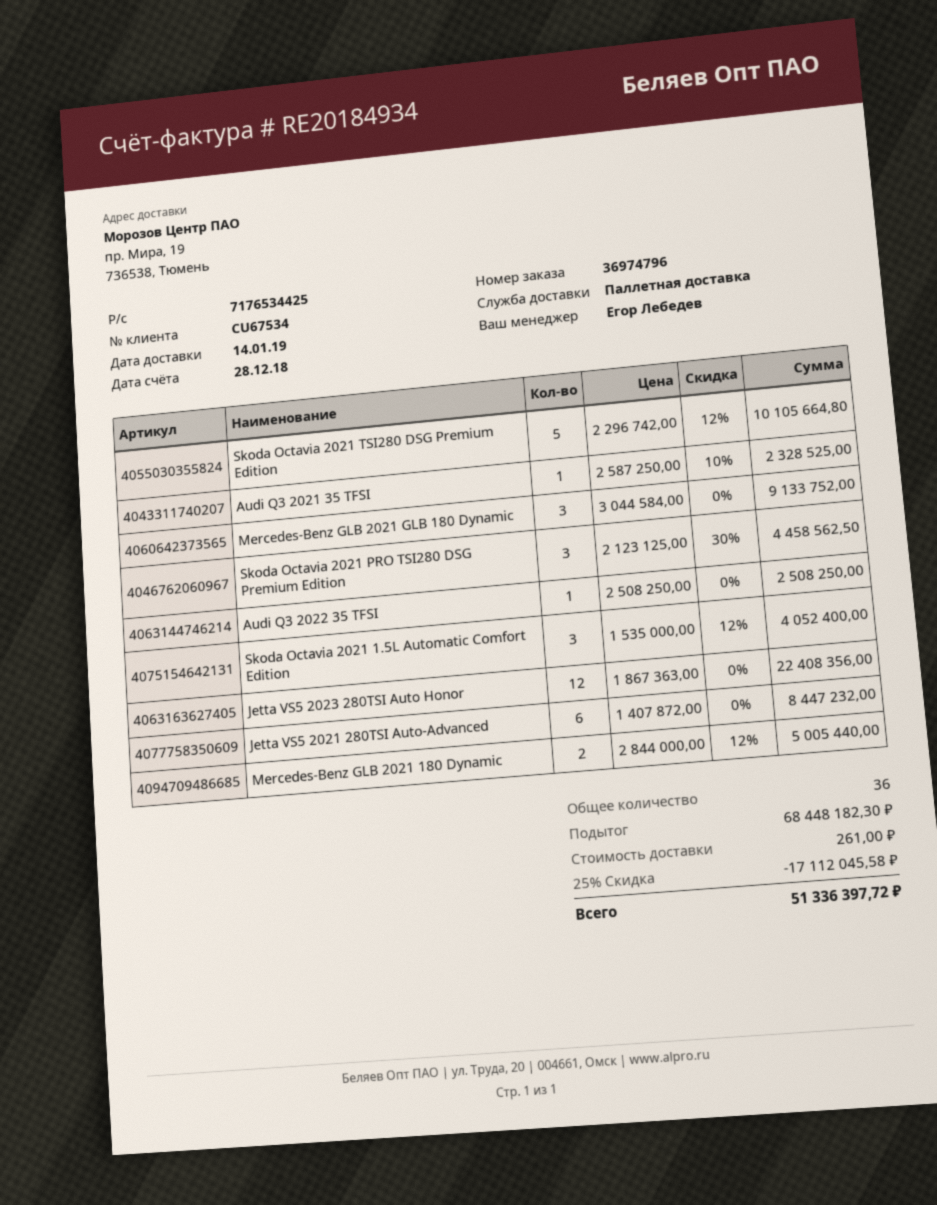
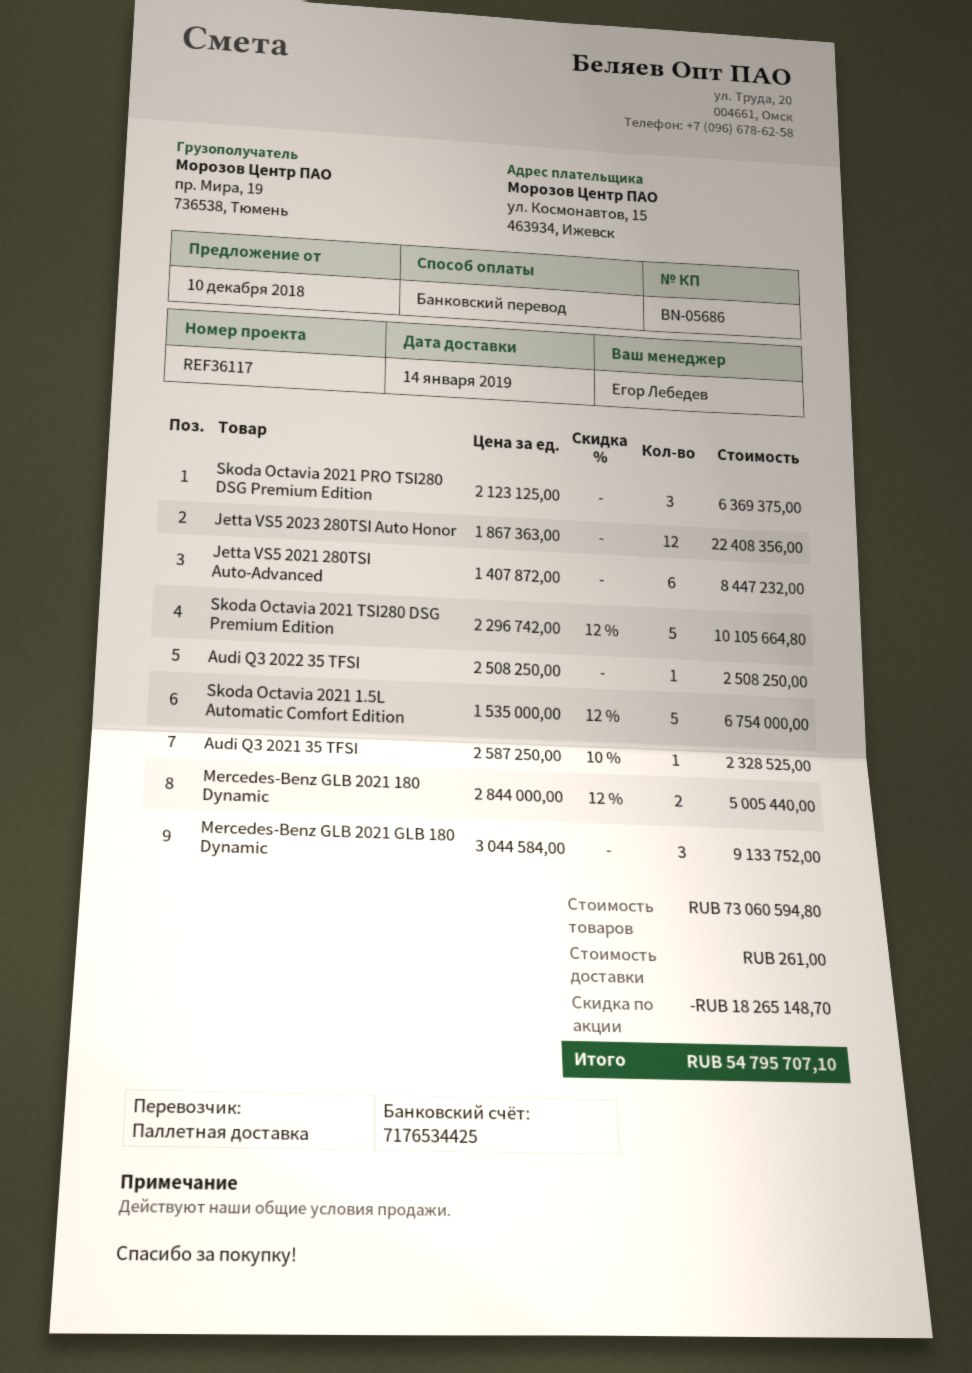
Skoda Octavia 2021 PRO TSI280 DSG Premium Edition: 3 x 2123125.00 - 30% = 4458562.50 -> 3 x 2123125.00 = 6369375.00
Skoda Octavia 2021 1.5L Automatic Comfort Edition: 3 x 1535000.00 - 12% = 4052400.00 -> 5 x 1535000.00 - 12% = 6754000.00
subtotal: 68448182.30 -> 73060594.80
discount: 17112045.58 -> 18265148.70
total: 51336397.72 -> 54795707.10

